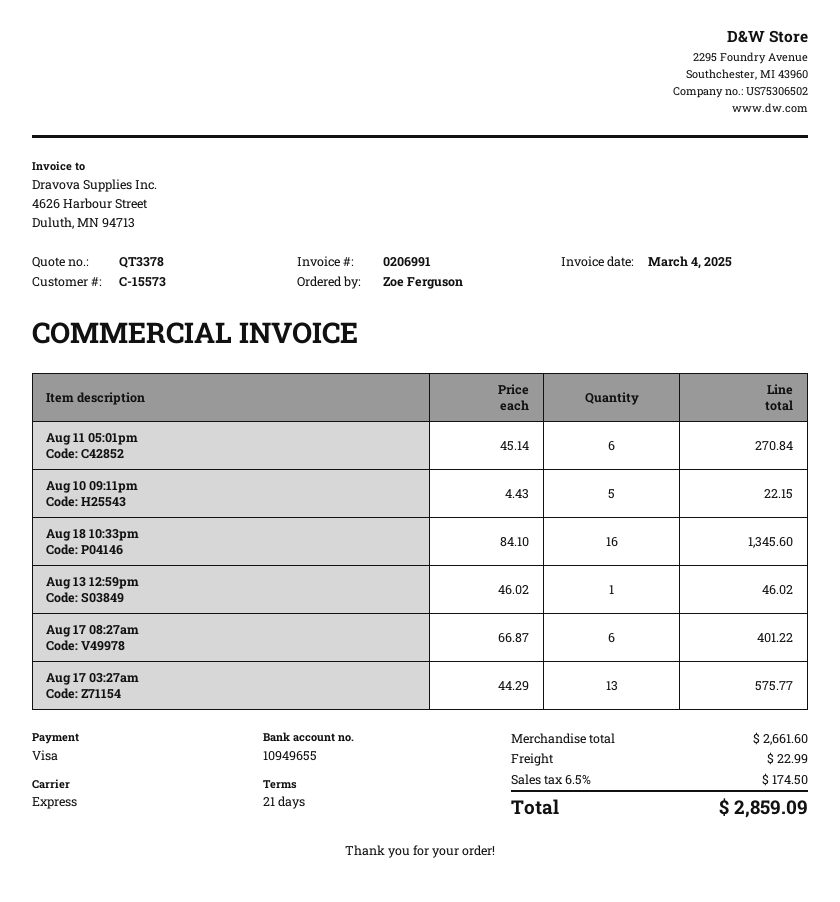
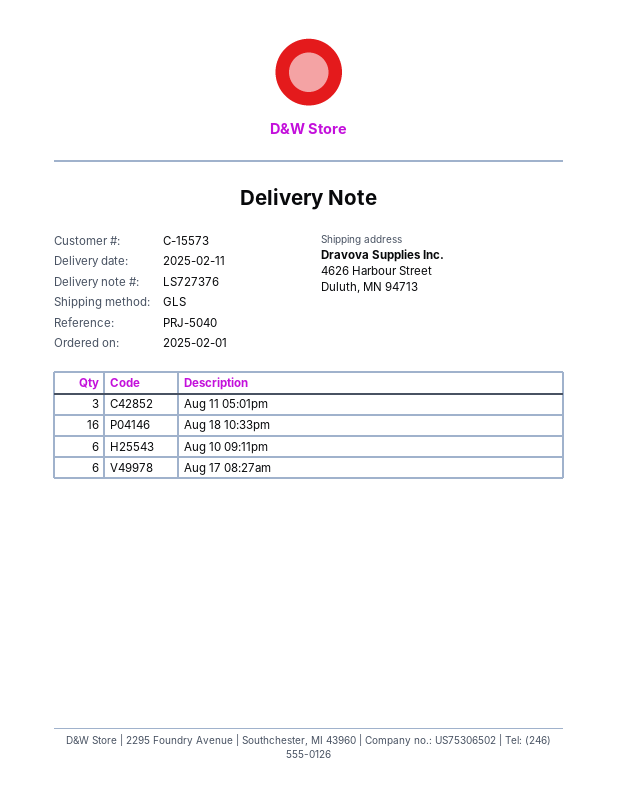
shipping method: express -> GLS
Aug 11 05:01pm: 6 -> 3
Aug 10 09:11pm: 5 -> 6
Aug 13 12:59pm: 1 -> none
Aug 17 03:27am: 13 -> none

